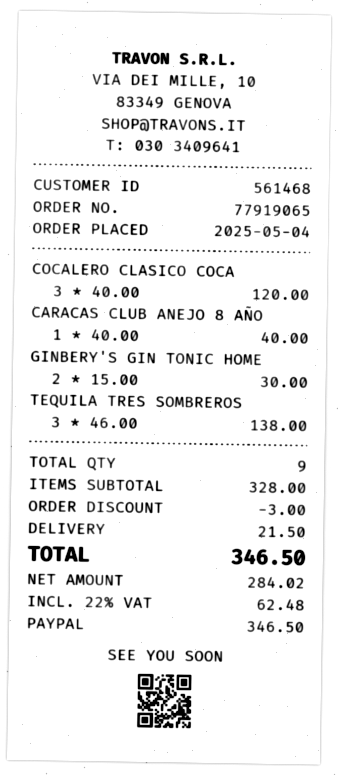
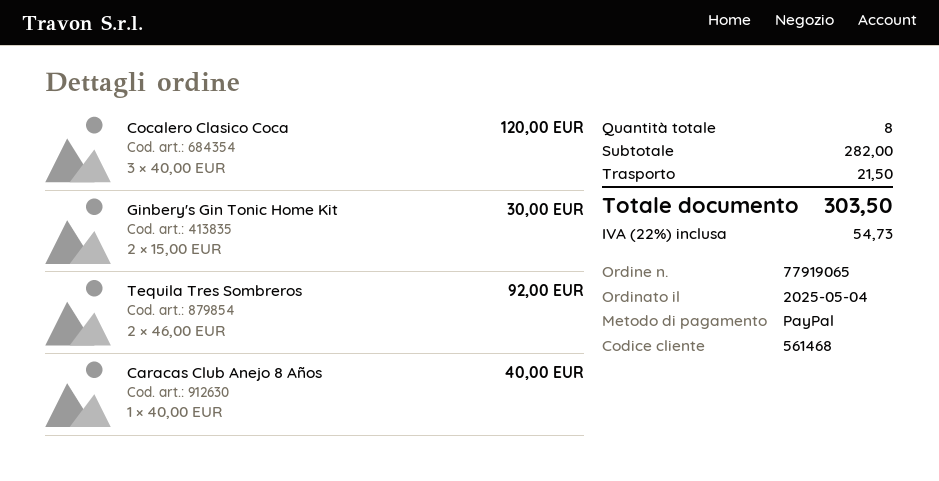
TEQUILA TRES SOMBREROS: 3 x 46.00 = 138.00 -> 2 x 46.00 = 92.00
total quantity: 9 -> 8
subtotal: 328.00 -> 282.00
discount: 3.00 -> none
tax: 22% = 62.48 -> 22% = 54.73
total: 346.50 -> 303.50

